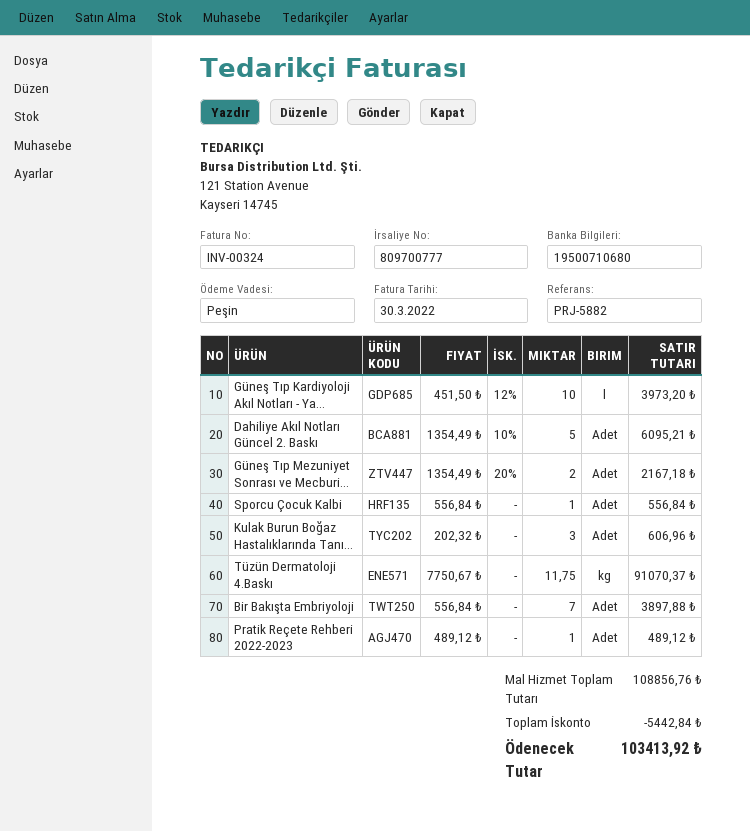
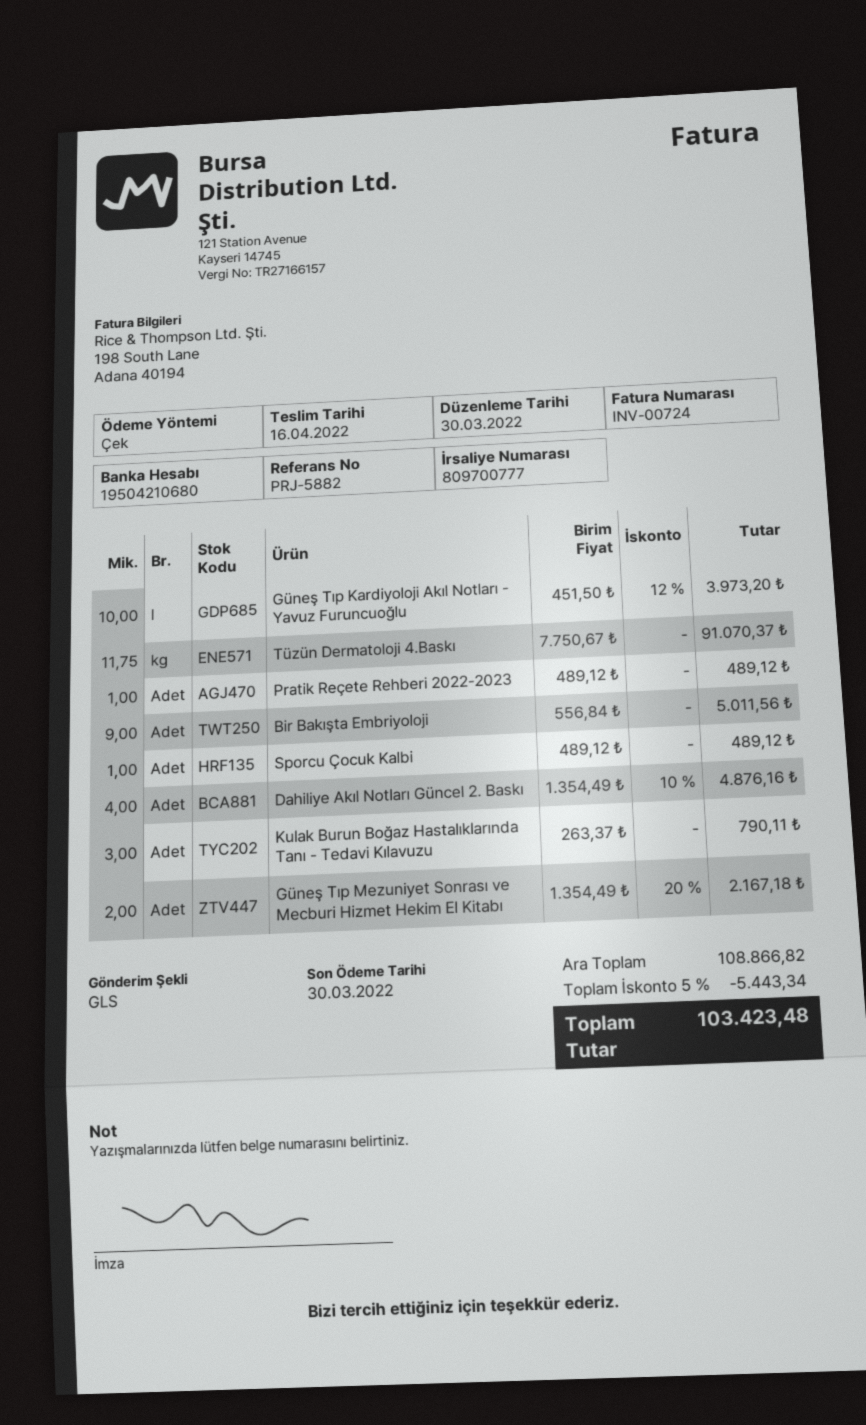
invoice number: INV-00324 -> INV-00724
bank account: 19500710680 -> 19504210680
Dahiliye Akıl Notları Güncel 2. Baskı: 5 x 1354.49 - 10% = 6095.21 -> 4 x 1354.49 - 10% = 4876.16
Sporcu Çocuk Kalbi: 1 x 556.84 = 556.84 -> 1 x 489.12 = 489.12
Kulak Burun Boğaz Hastalıklarında Tanı...: 3 x 202.32 = 606.96 -> 3 x 263.37 = 790.11
Bir Bakışta Embriyoloji: 7 x 556.84 = 3897.88 -> 9 x 556.84 = 5011.56
subtotal: 108856.76 -> 108866.82
discount: 5442.84 -> 5443.34
total: 103413.92 -> 103423.48

